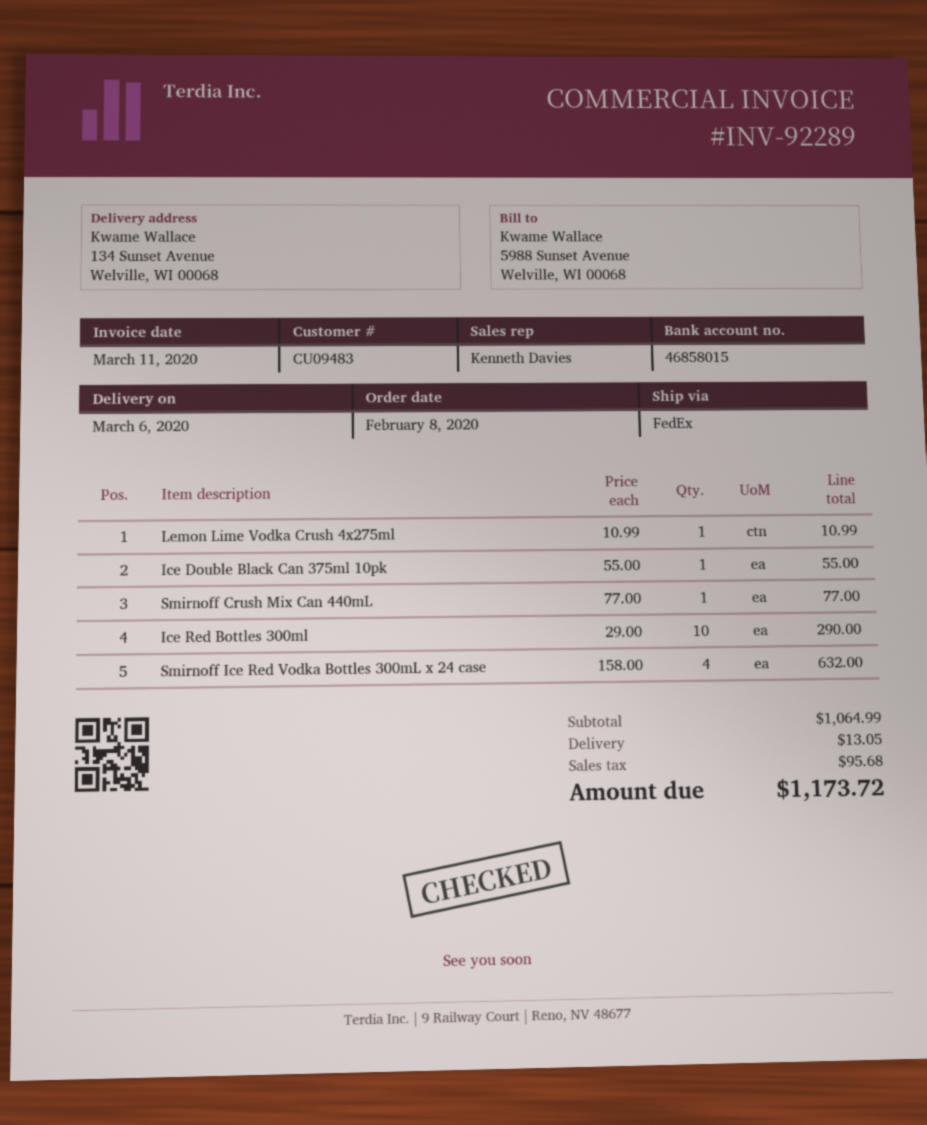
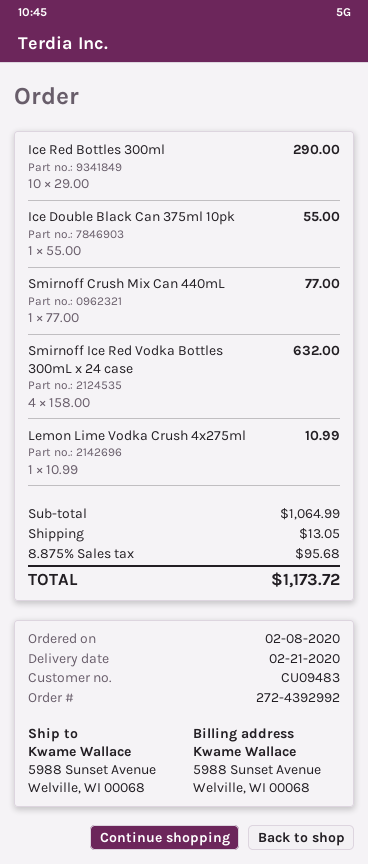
delivery date: 2020-03-06 -> 2020-02-21
ship to: 134 Sunset Avenue, Welville, WI 00068 -> 5988 Sunset Avenue, Welville, WI 00068

